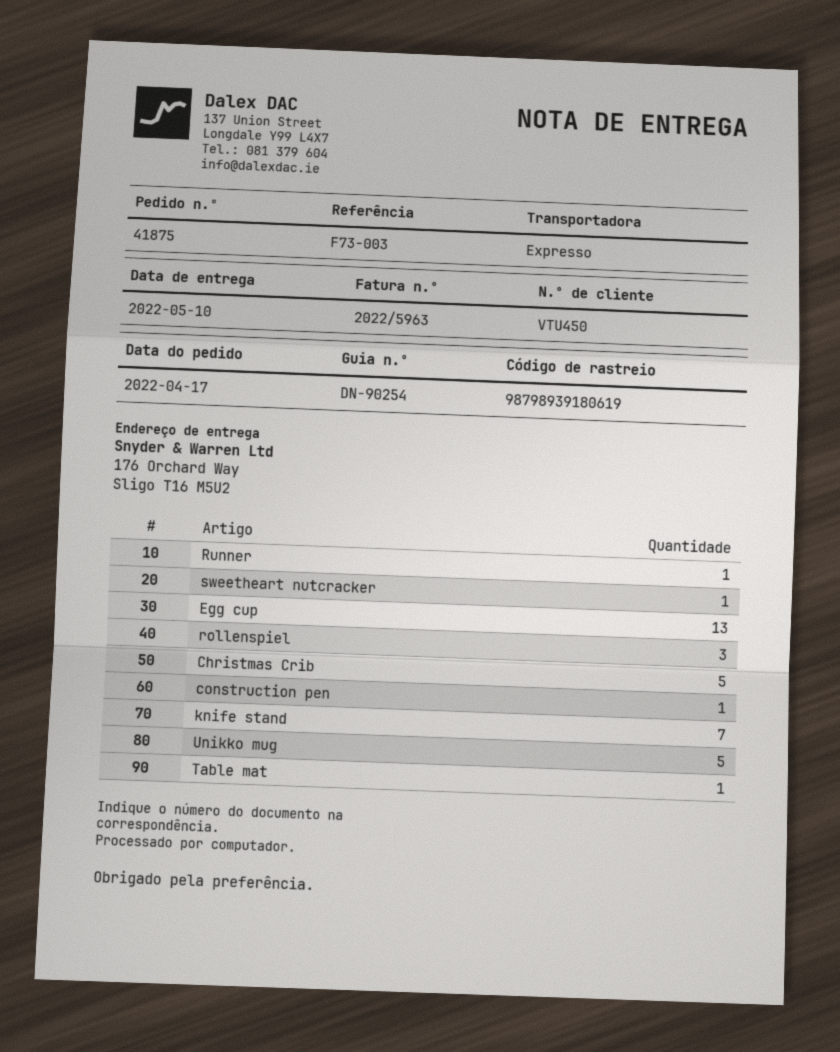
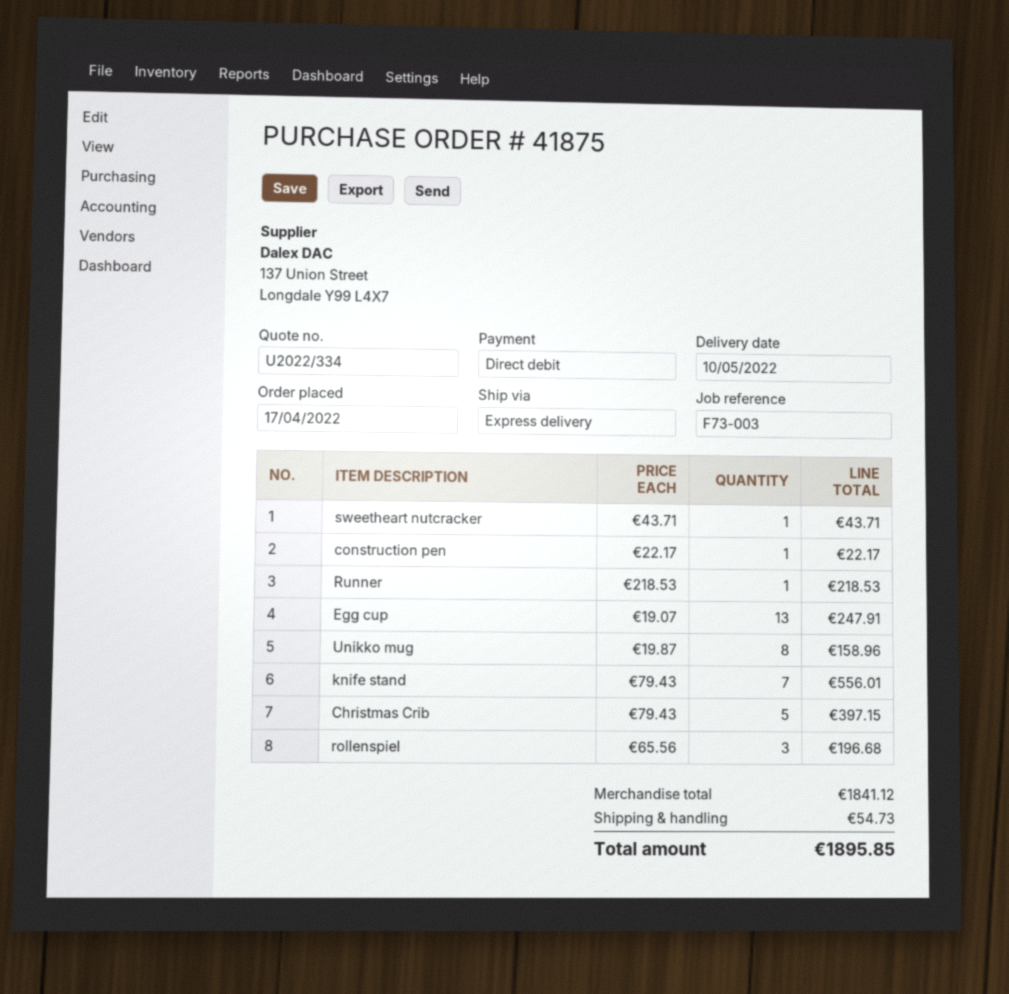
Unikko mug: 5 -> 8
Table mat: 1 -> none

